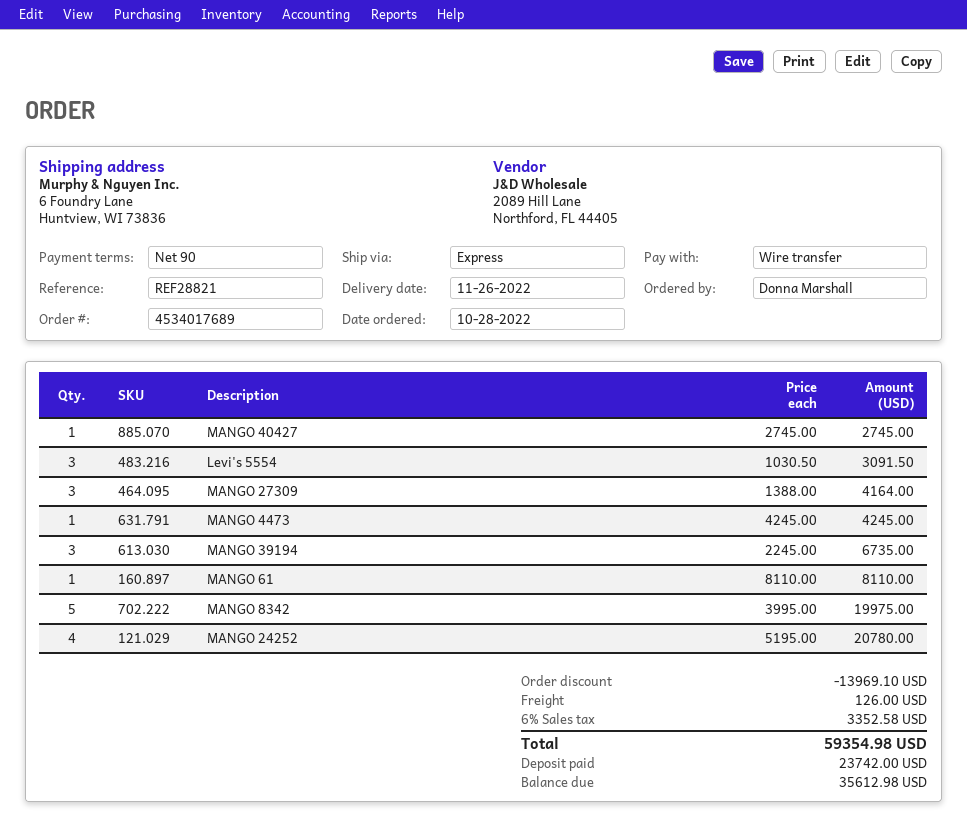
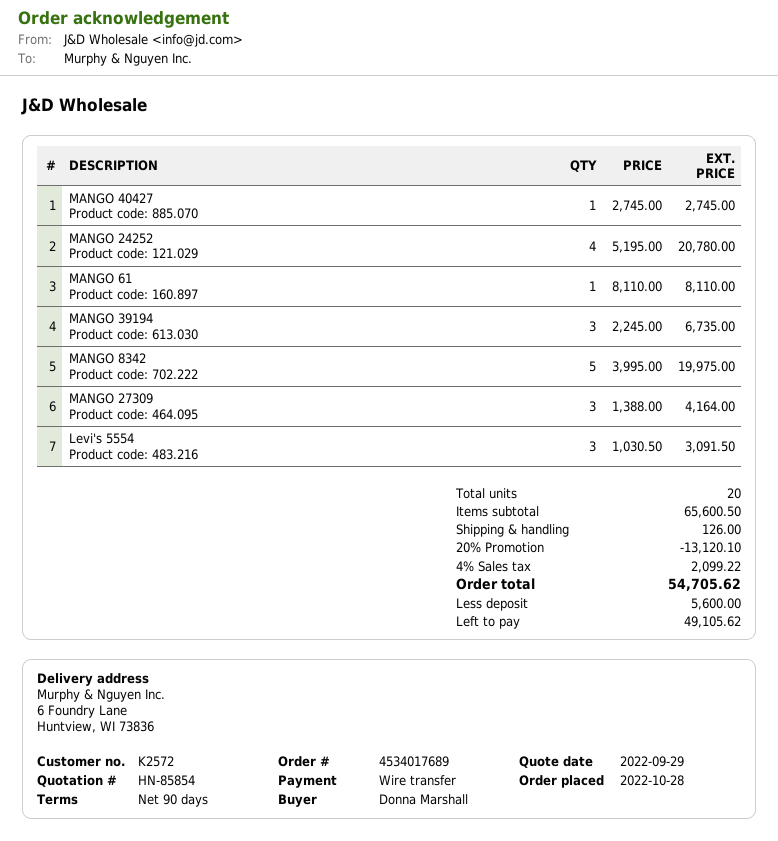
MANGO 4473: 1 x 4245.00 = 4245.00 -> none
discount: 13969.10 -> 13120.10
tax: 6% = 3352.58 -> 4% = 2099.22
total: 59354.98 -> 54705.62
deposit: 23742.00 -> 5600.00
balance: 35612.98 -> 49105.62

